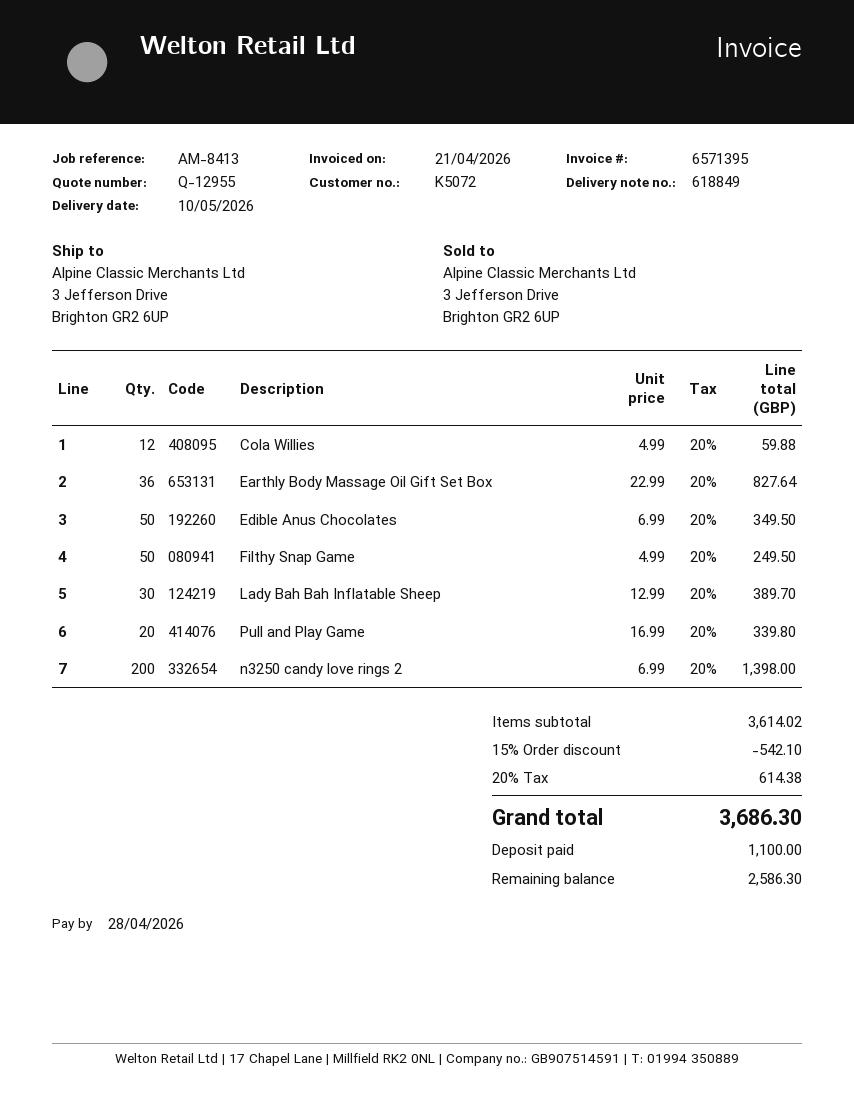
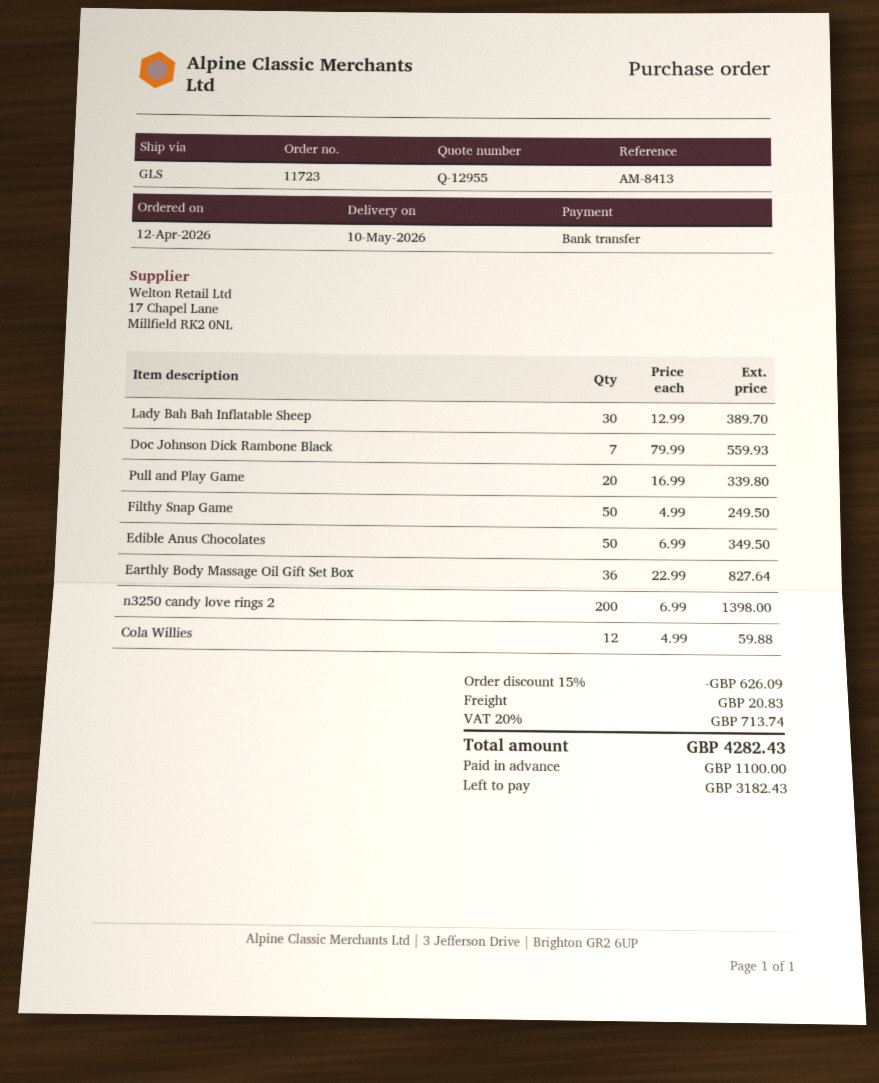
Doc Johnson Dick Rambone Black: none -> 7 x 79.99 = 559.93
discount: 15% = 542.10 -> 15% = 626.09
shipping: none -> 20.83
tax: 20% = 614.38 -> 20% = 713.74
total: 3686.30 -> 4282.43
balance: 2586.30 -> 3182.43

